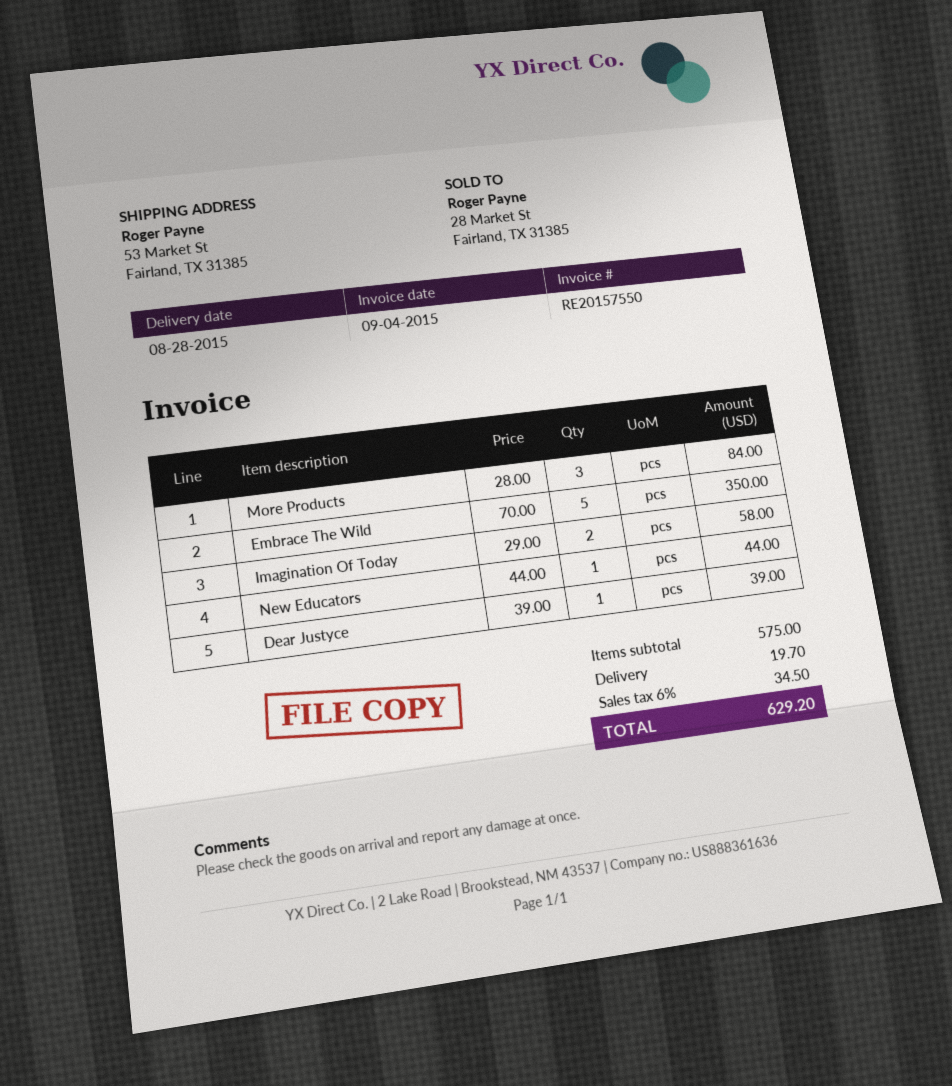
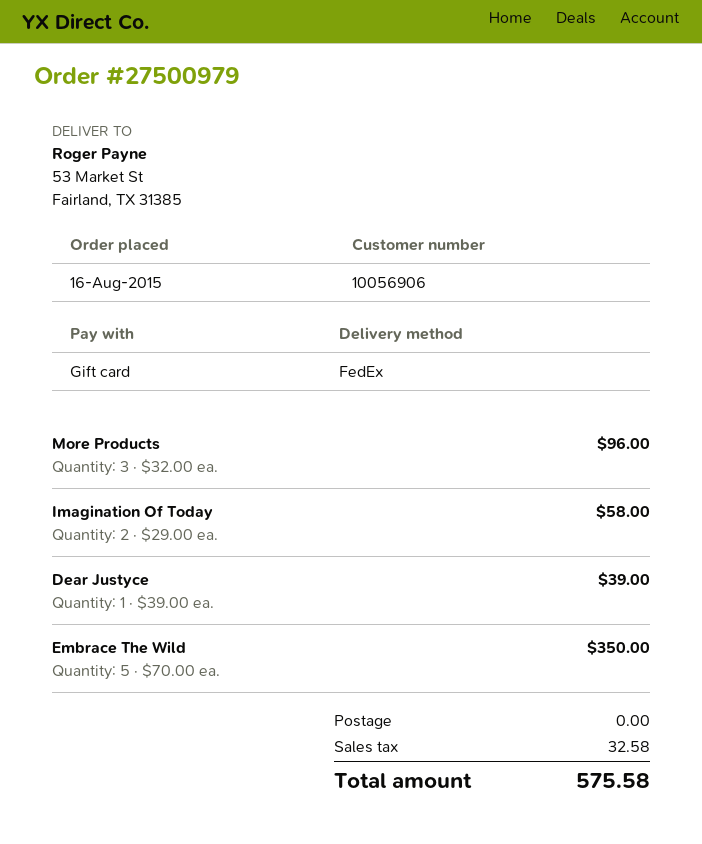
More Products: 3 x 28.00 = 84.00 -> 3 x 32.00 = 96.00
New Educators: 1 x 44.00 = 44.00 -> none
shipping: 19.70 -> 0.00
tax: 34.50 -> 32.58
total: 629.20 -> 575.58

